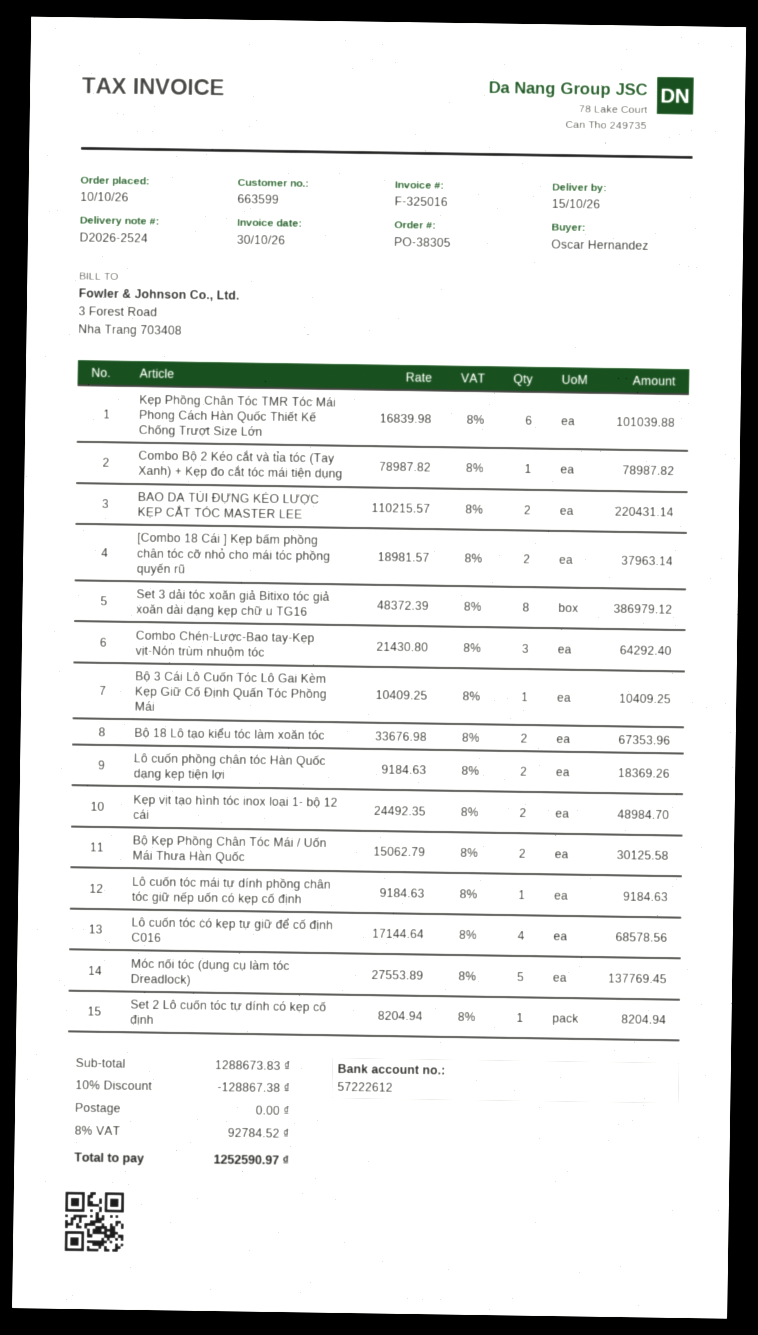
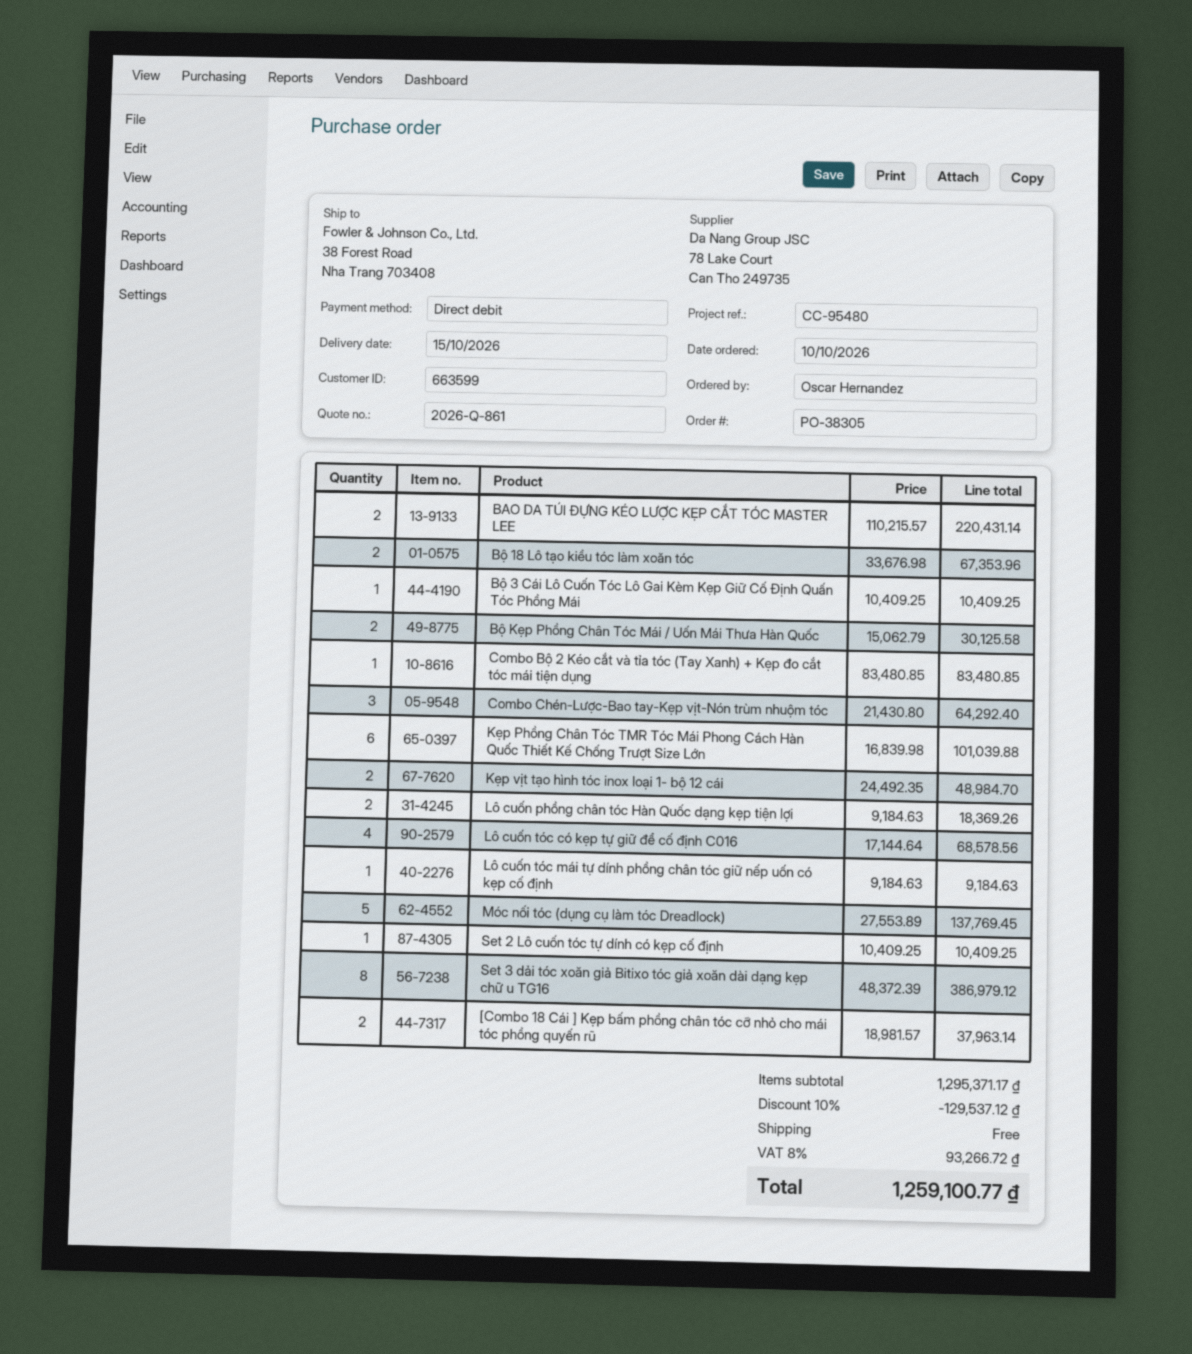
Combo Bộ 2 Kéo cắt và tỉa tóc (Tay Xanh) + Kẹp đo cắt tóc mái tiện dụng: 1 x 78987.82 = 78987.82 -> 1 x 83480.85 = 83480.85
Set 2 Lô cuốn tóc tự dính có kẹp cố định: 1 x 8204.94 = 8204.94 -> 1 x 10409.25 = 10409.25
subtotal: 1288673.83 -> 1295371.17
discount: 10% = 128867.38 -> 10% = 129537.12
tax: 8% = 92784.52 -> 8% = 93266.72
total: 1252590.97 -> 1259100.77

